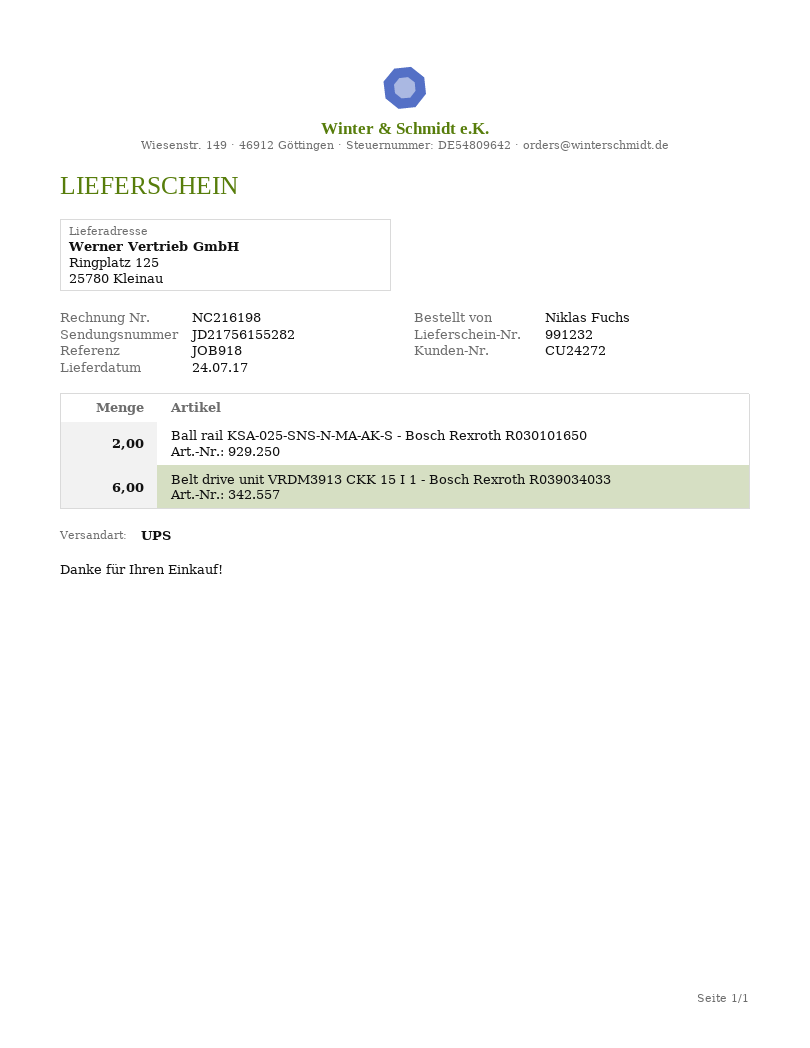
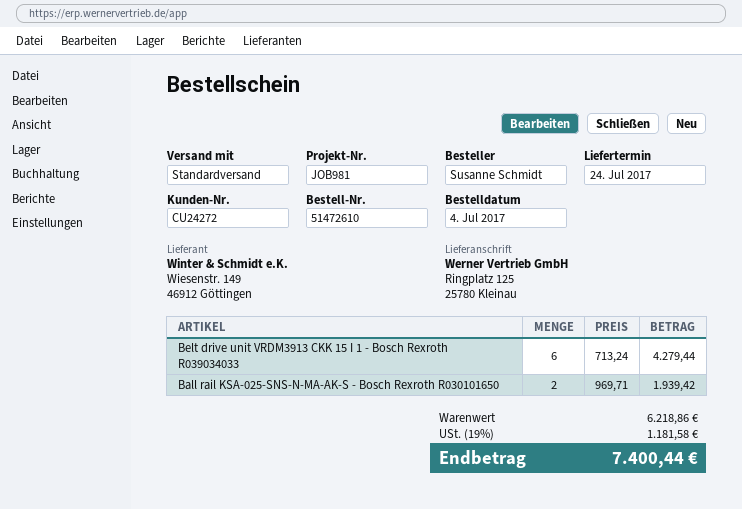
reference: JOB918 -> JOB981
ordered by: Niklas Fuchs -> Susanne Schmidt
shipping method: UPS -> standard

